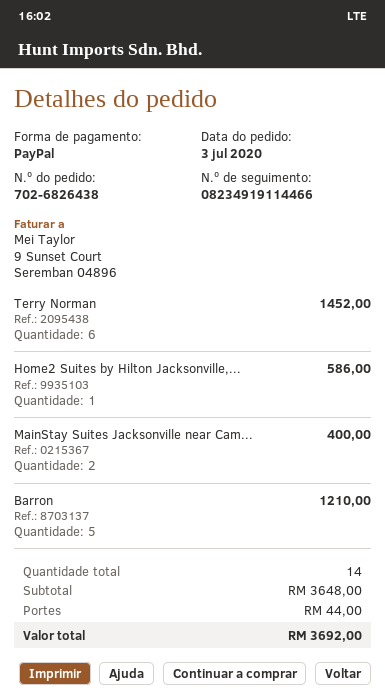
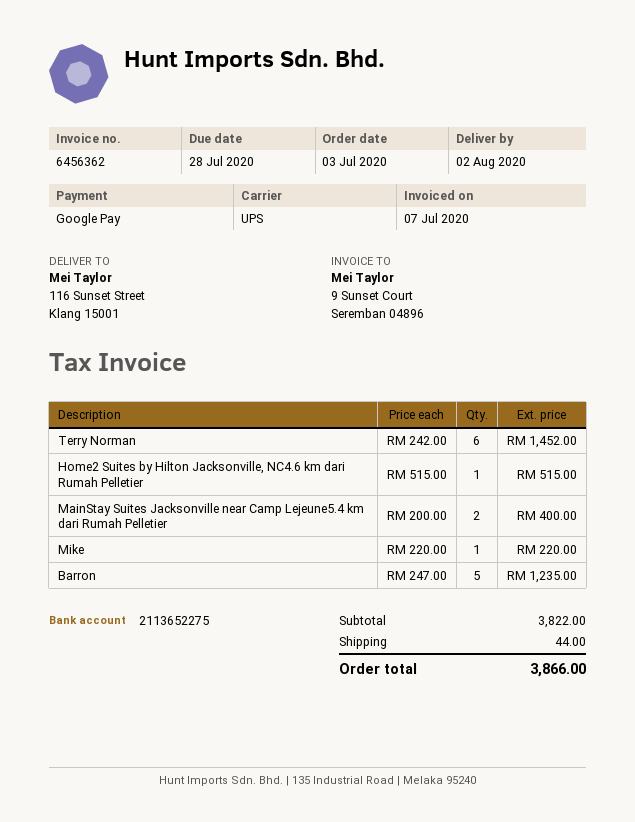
payment method: PayPal -> Google Pay
Home2 Suites by Hilton Jacksonville,...: 1 for 586.00 -> 1 for 515.00
Barron: 5 for 1210.00 -> 5 for 1235.00
Mike: none -> 1 for 220.00
subtotal: 3648.00 -> 3822.00
total: 3692.00 -> 3866.00

